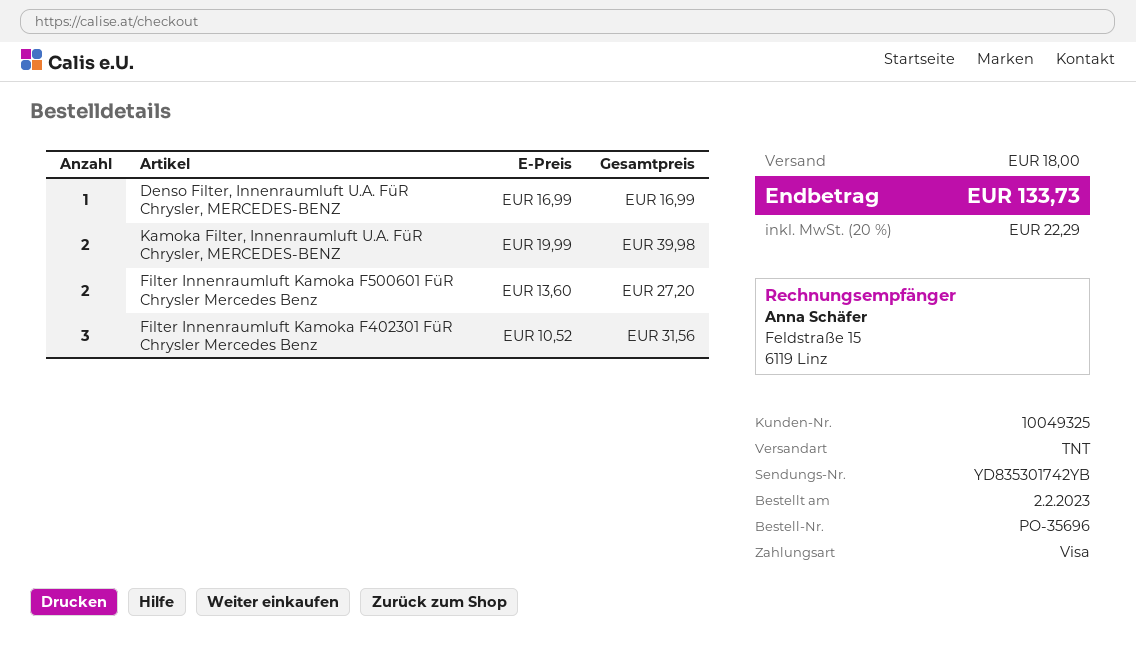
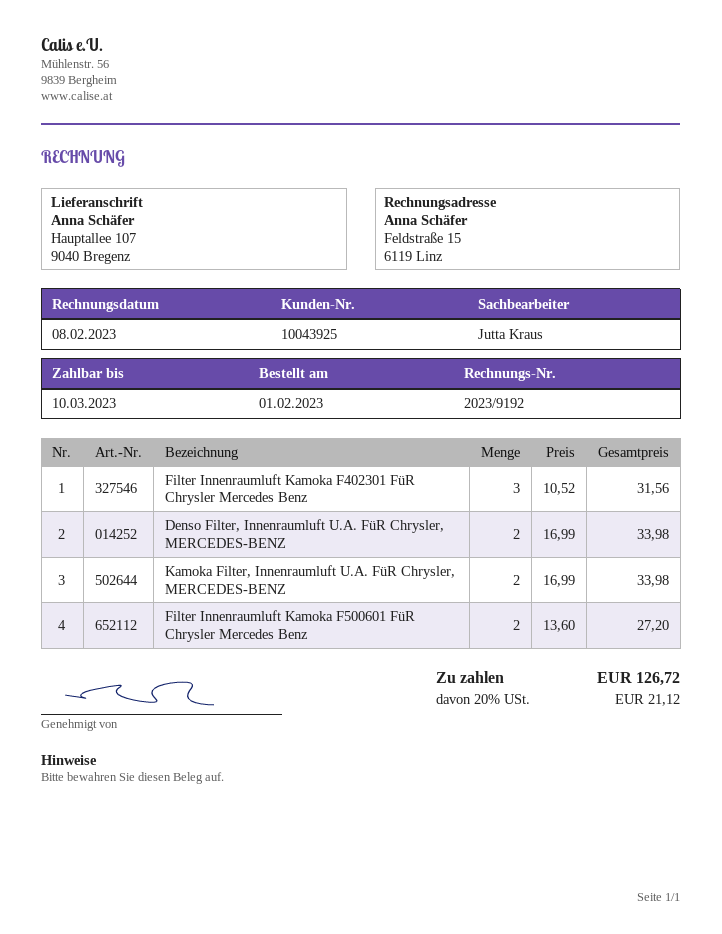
order date: 2023-02-02 -> 2023-02-01
customer number: 10049325 -> 10043925
Denso Filter, Innenraumluft U.A. FüR Chrysler, MERCEDES-BENZ: 1 x 16.99 = 16.99 -> 2 x 16.99 = 33.98
Kamoka Filter, Innenraumluft U.A. FüR Chrysler, MERCEDES-BENZ: 2 x 19.99 = 39.98 -> 2 x 16.99 = 33.98
shipping: 18.00 -> none
tax: 20% = 22.29 -> 20% = 21.12
total: 133.73 -> 126.72

